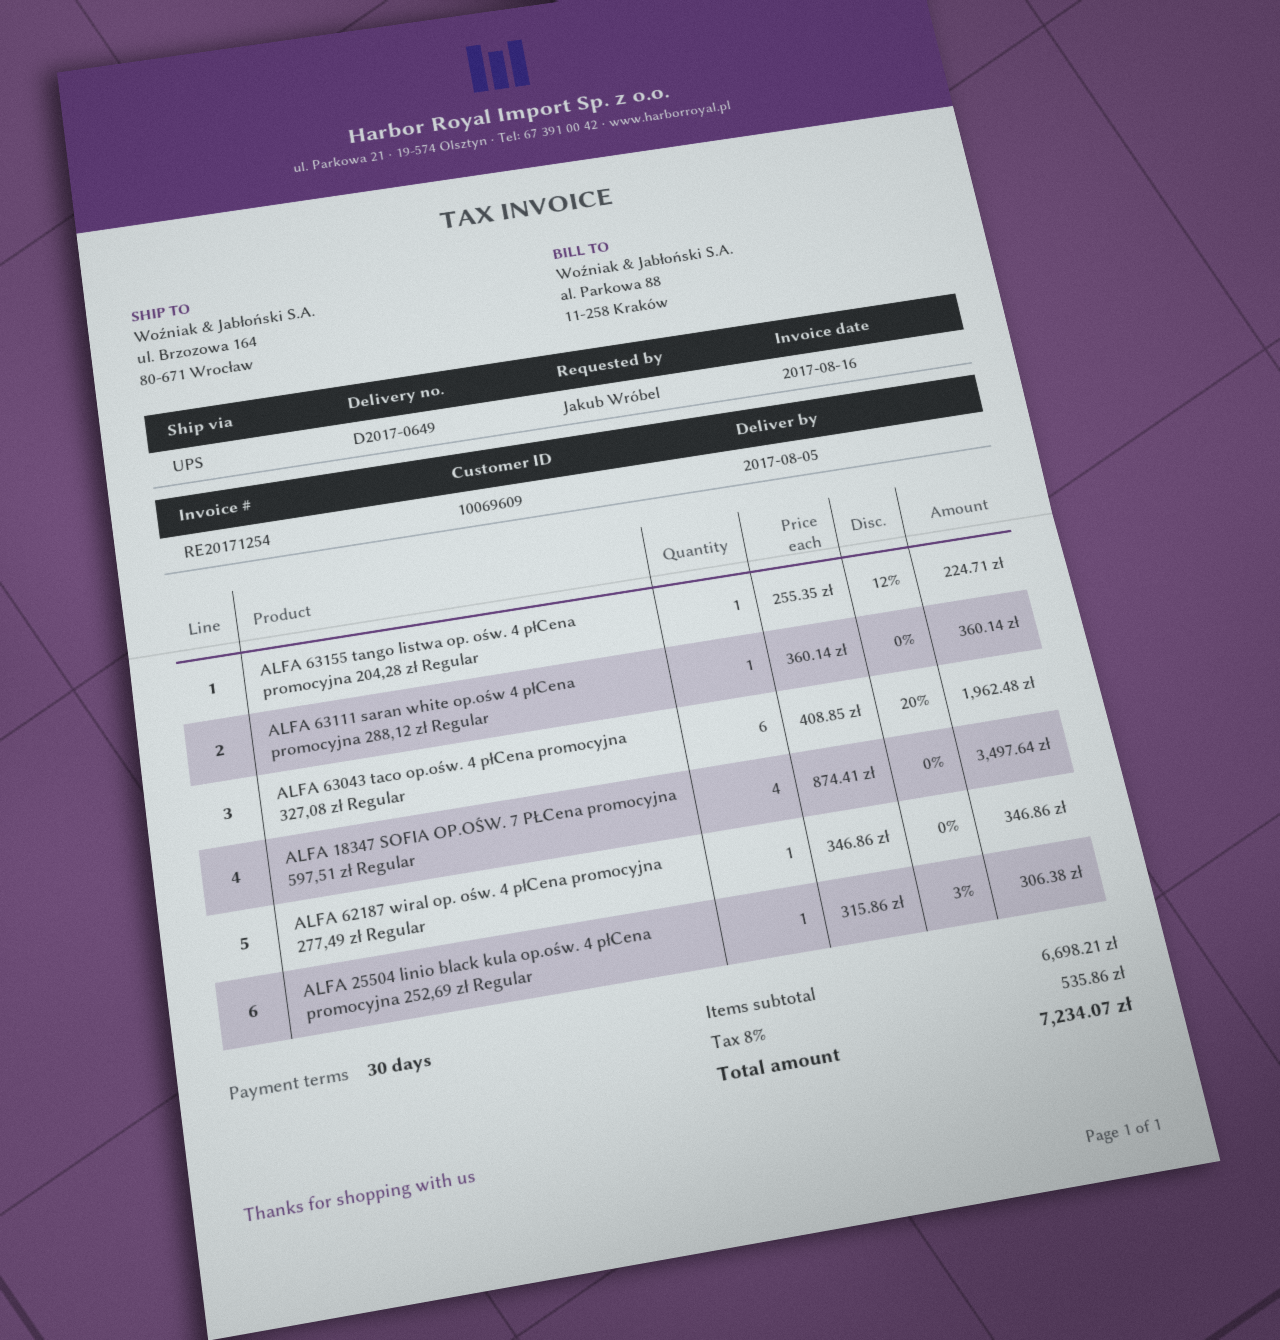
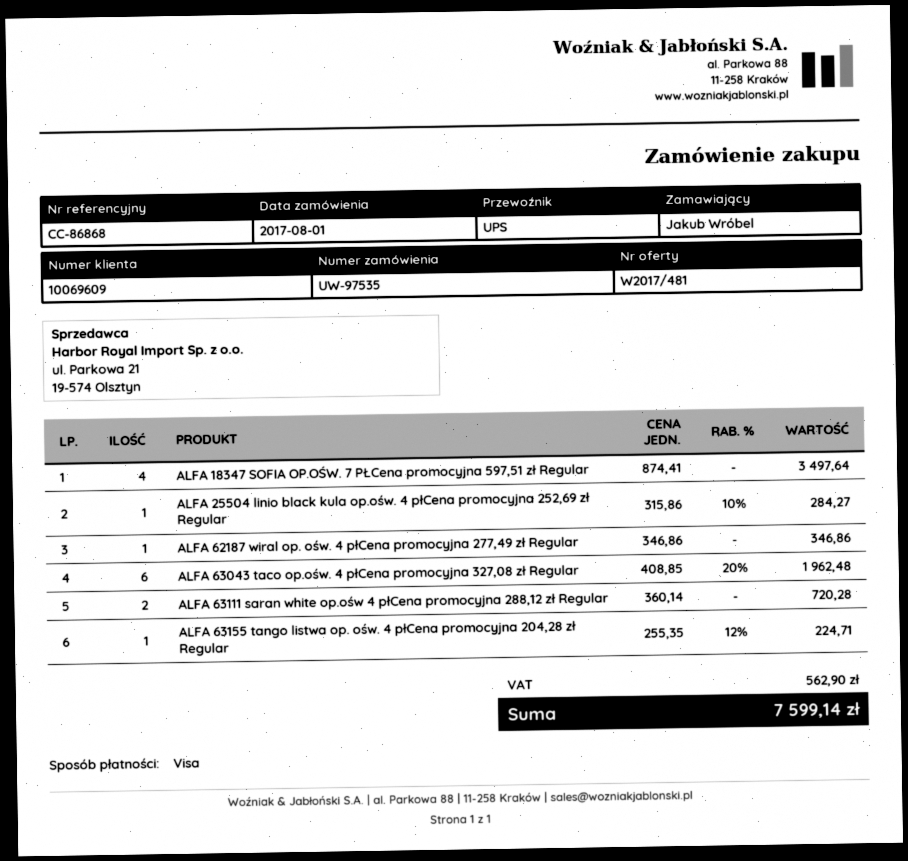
ALFA 63111 saran white op.ośw 4 płCena promocyjna 288,12 zł Regular: 1 x 360.14 = 360.14 -> 2 x 360.14 = 720.28
ALFA 25504 linio black kula op.ośw. 4 płCena promocyjna 252,69 zł Regular: 1 x 315.86 - 3% = 306.38 -> 1 x 315.86 - 10% = 284.27
tax: 535.86 -> 562.90
total: 7234.07 -> 7599.14

